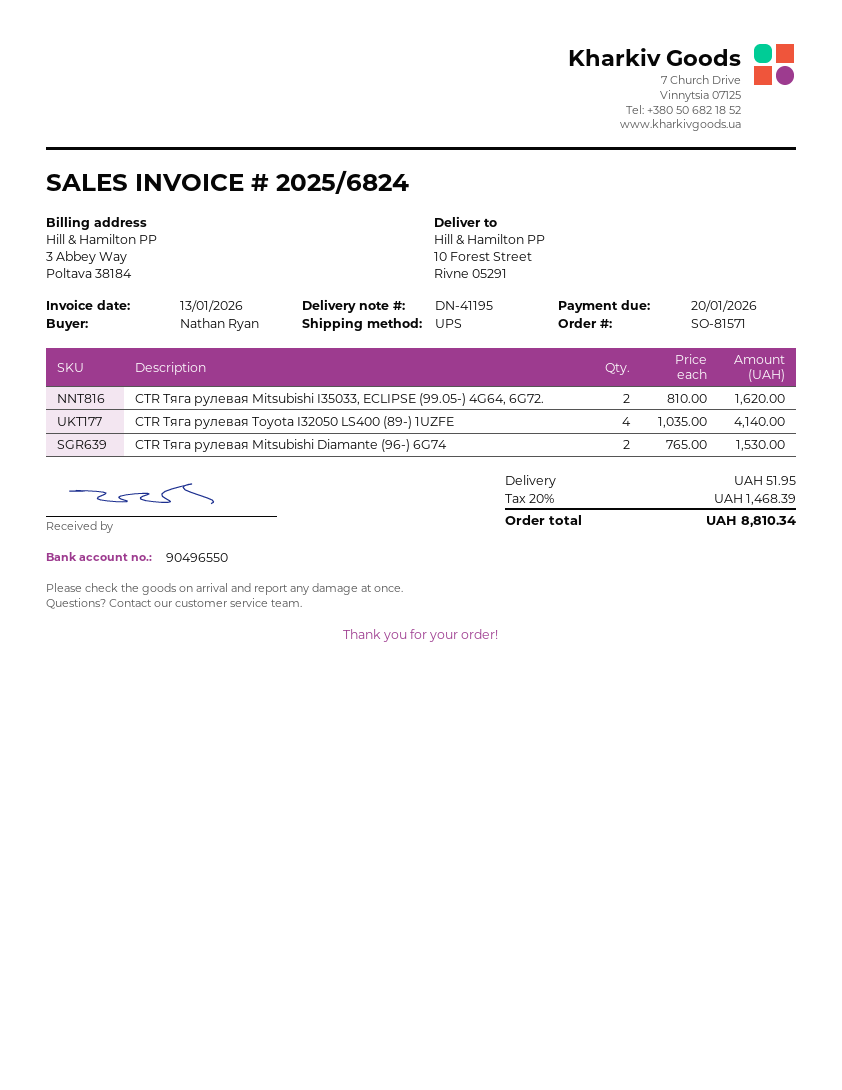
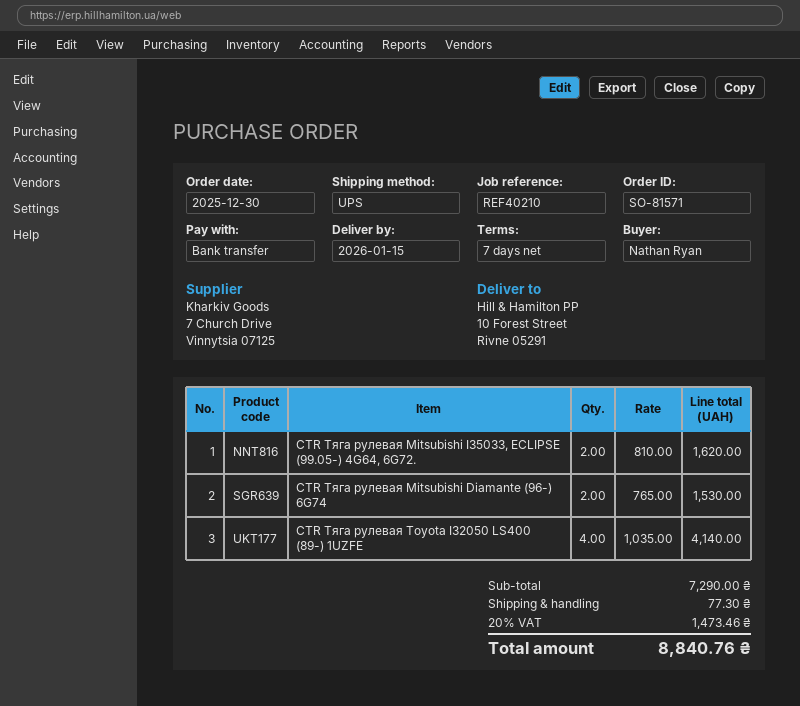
shipping: 51.95 -> 77.30
tax: 20% = 1468.39 -> 20% = 1473.46
total: 8810.34 -> 8840.76

